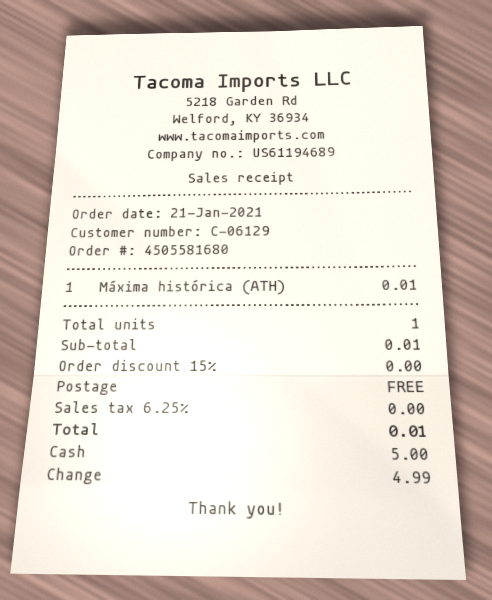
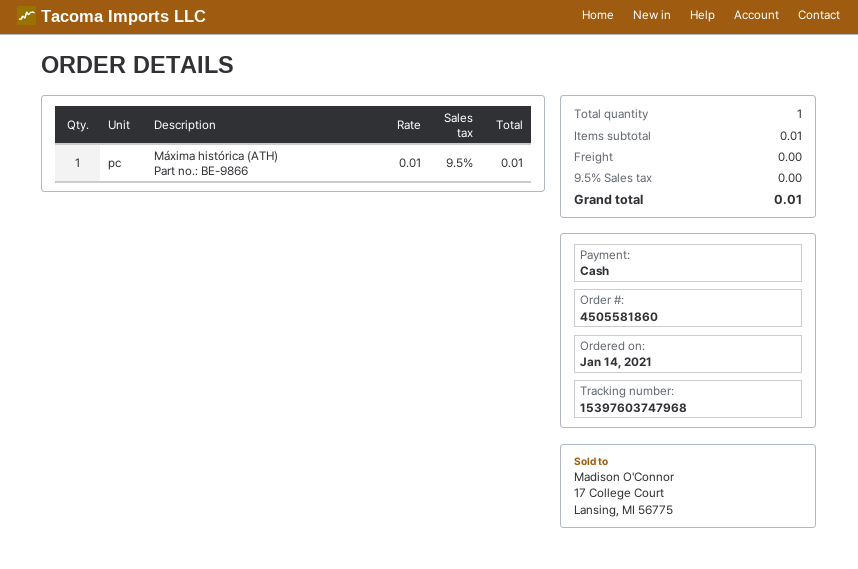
order number: 4505581680 -> 4505581860
order date: 2021-01-21 -> 2021-01-14
discount: 15% = 0.00 -> none
tax: 6.25% = 0.00 -> 9.5% = 0.00

